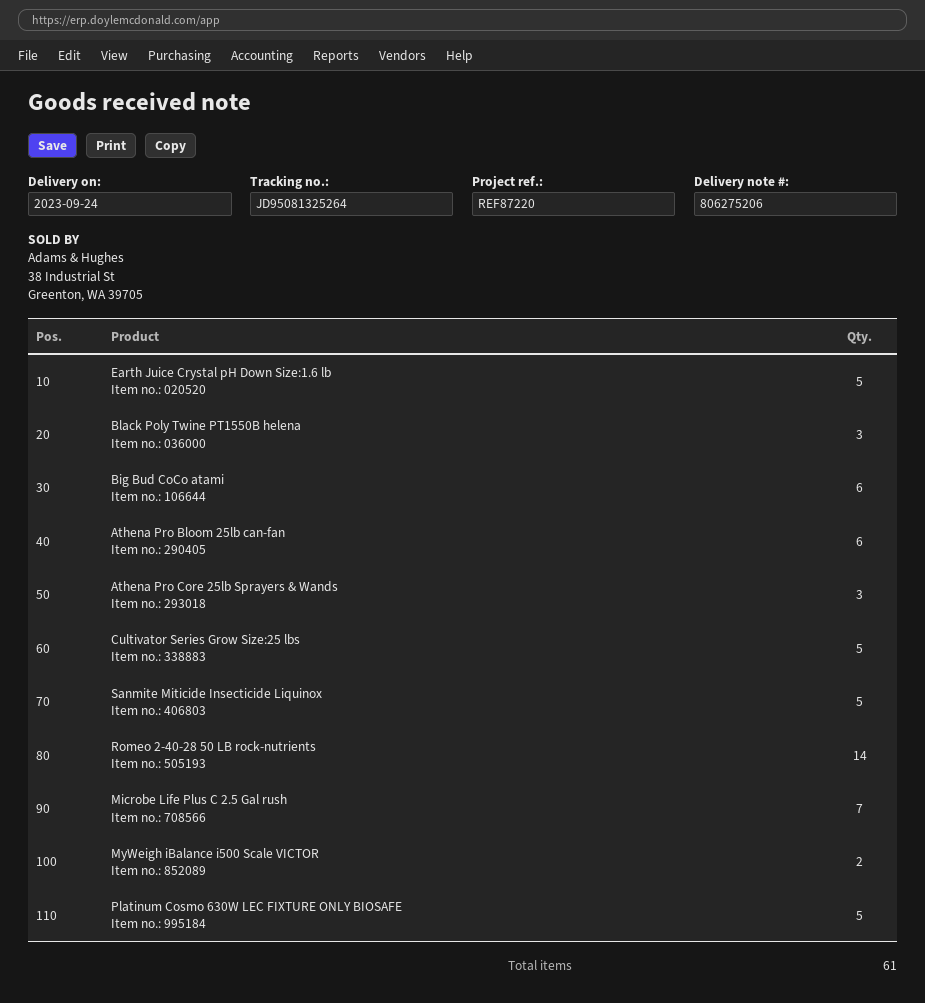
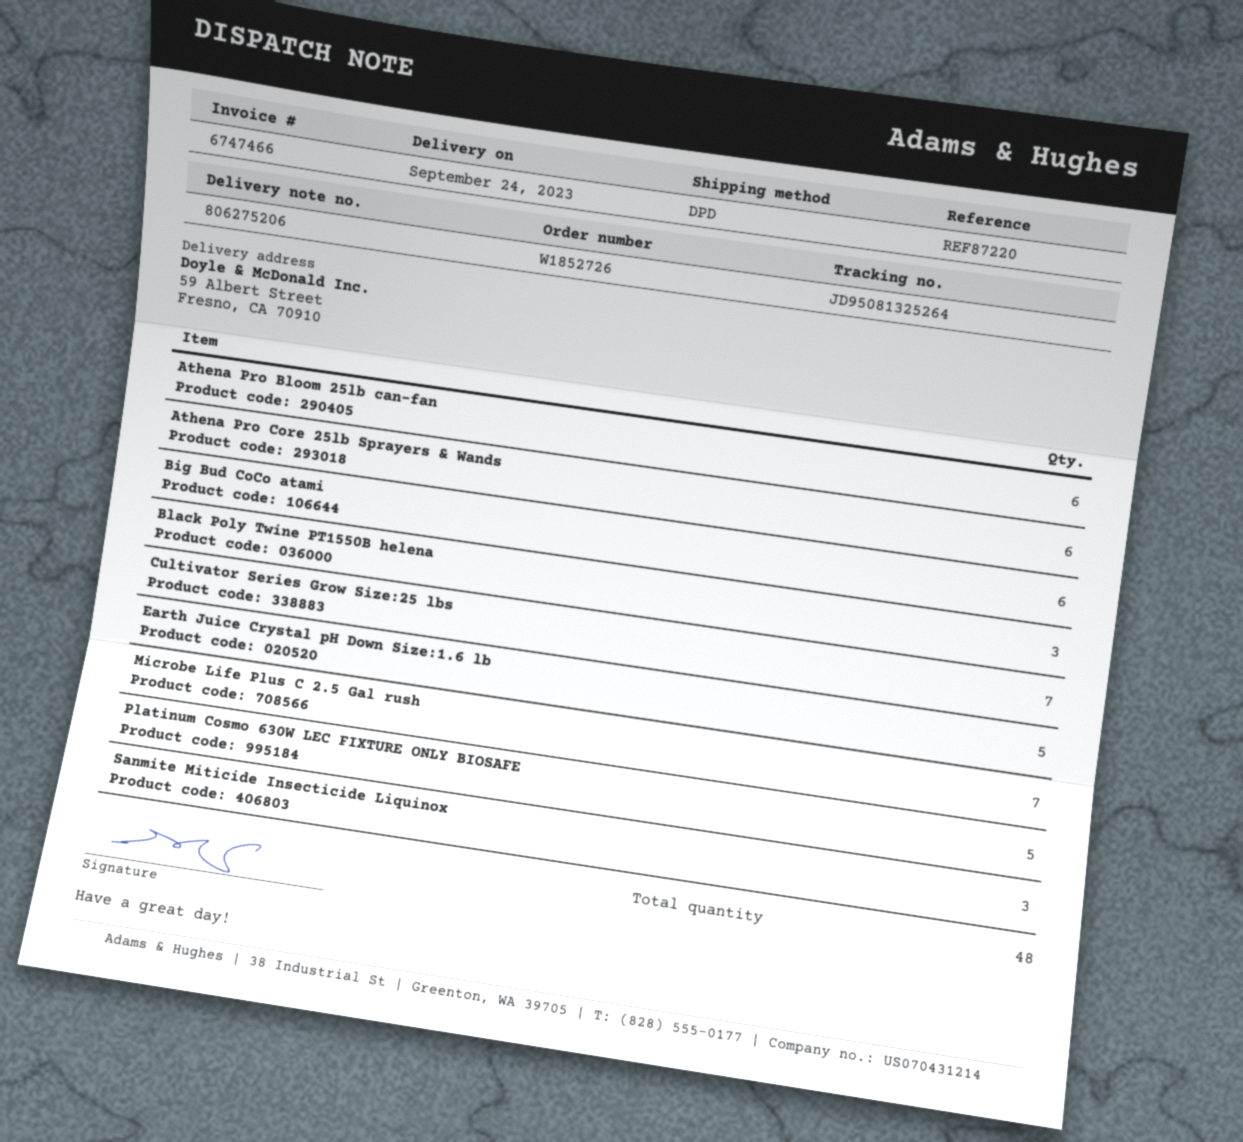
Athena Pro Core 25lb Sprayers & Wands: 3 -> 6
Cultivator Series Grow Size:25 lbs: 5 -> 7
Sanmite Miticide Insecticide Liquinox: 5 -> 3
Romeo 2-40-28 50 LB rock-nutrients: 14 -> none
MyWeigh iBalance i500 Scale VICTOR: 2 -> none
total quantity: 61 -> 48

